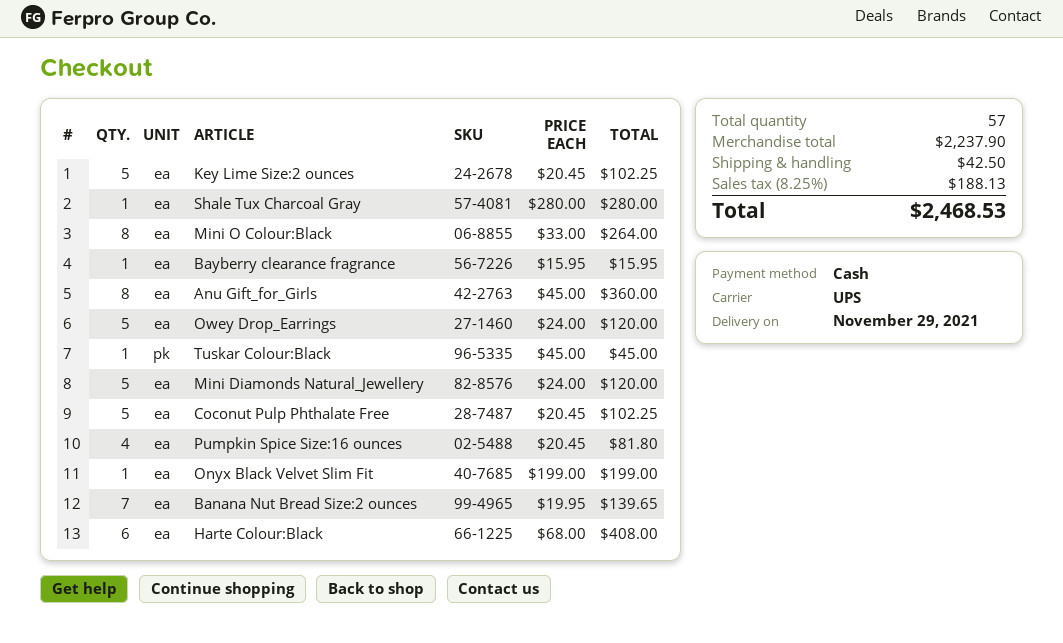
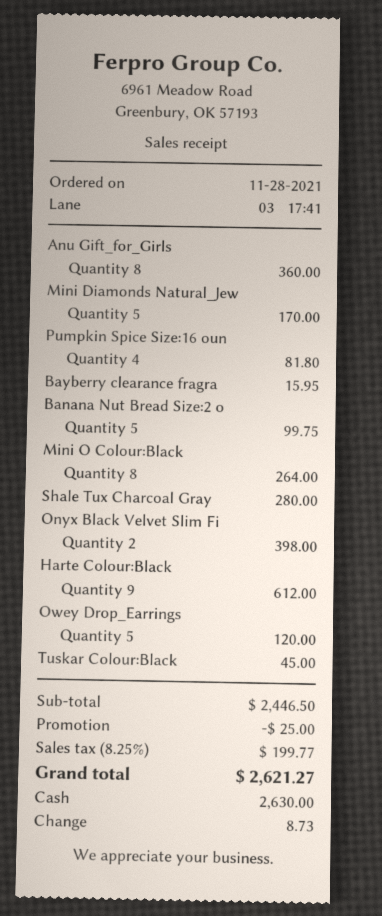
Key Lime Size:2 ounces: 5 for 102.25 -> none
Mini Diamonds Natural_Jewellery: 5 for 120.00 -> 5 for 170.00
Coconut Pulp Phthalate Free: 5 for 102.25 -> none
Onyx Black Velvet Slim Fit: 1 for 199.00 -> 2 for 398.00
Banana Nut Bread Size:2 ounces: 7 for 139.65 -> 5 for 99.75
Harte Colour:Black: 6 for 408.00 -> 9 for 612.00
subtotal: 2237.90 -> 2446.50
discount: none -> 25.00
shipping: 42.50 -> none
tax: 8.25% = 188.13 -> 8.25% = 199.77
total: 2468.53 -> 2621.27

